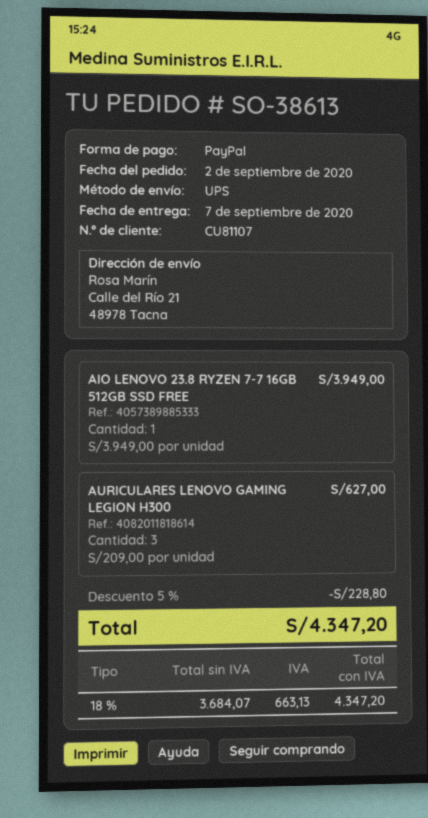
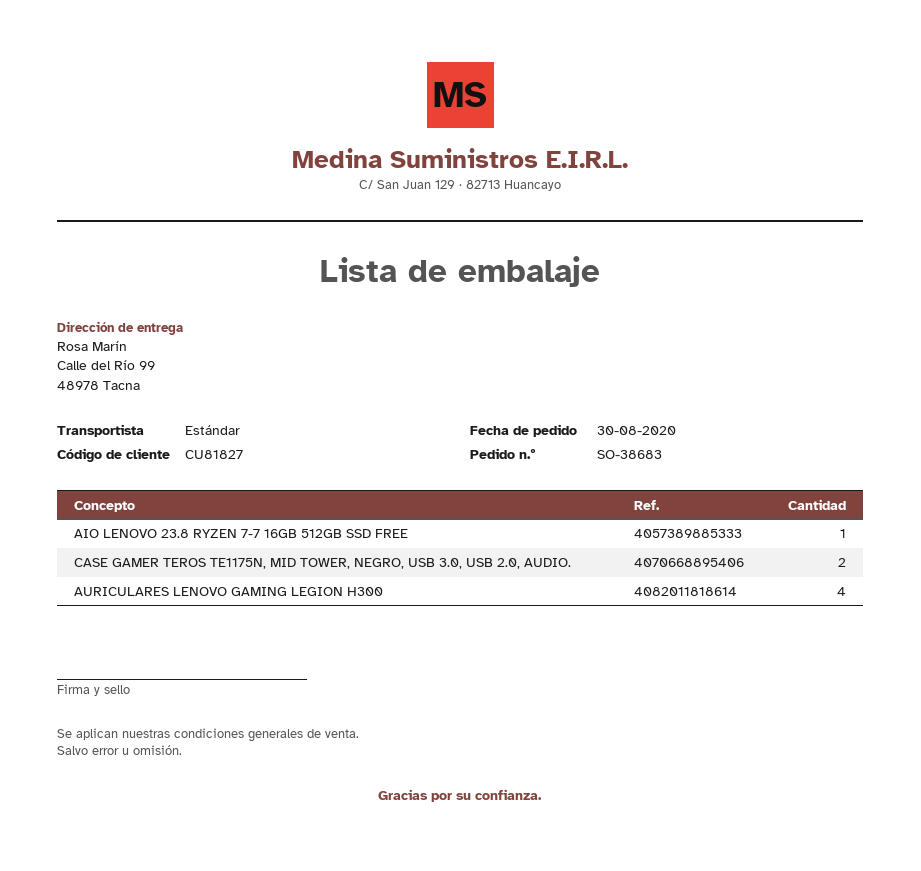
order number: SO-38613 -> SO-38683
order date: 2020-09-02 -> 2020-08-30
customer number: CU81107 -> CU81827
shipping method: UPS -> standard
ship to: Calle del Río 21, 48978 Tacna -> Calle del Río 99, 48978 Tacna
AURICULARES LENOVO GAMING LEGION H300: 3 -> 4
CASE GAMER TEROS TE1175N, MID TOWER, NEGRO, USB 3.0, USB 2.0, AUDIO.: none -> 2

